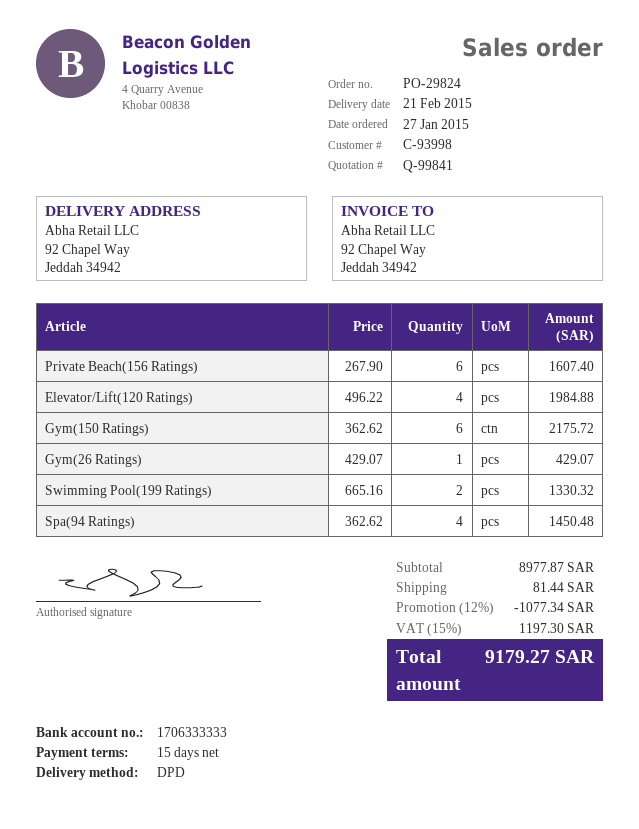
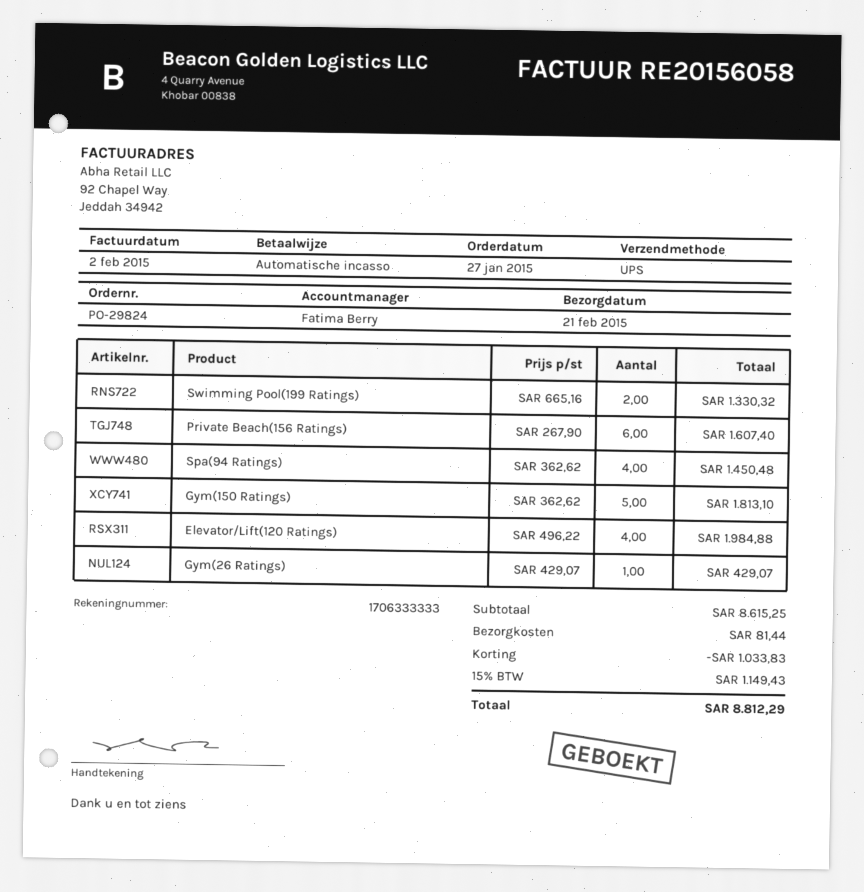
shipping method: DPD -> UPS
Gym(150 Ratings): 6 x 362.62 = 2175.72 -> 5 x 362.62 = 1813.10
subtotal: 8977.87 -> 8615.25
discount: 1077.34 -> 1033.83
tax: 15% = 1197.30 -> 15% = 1149.43
total: 9179.27 -> 8812.29

